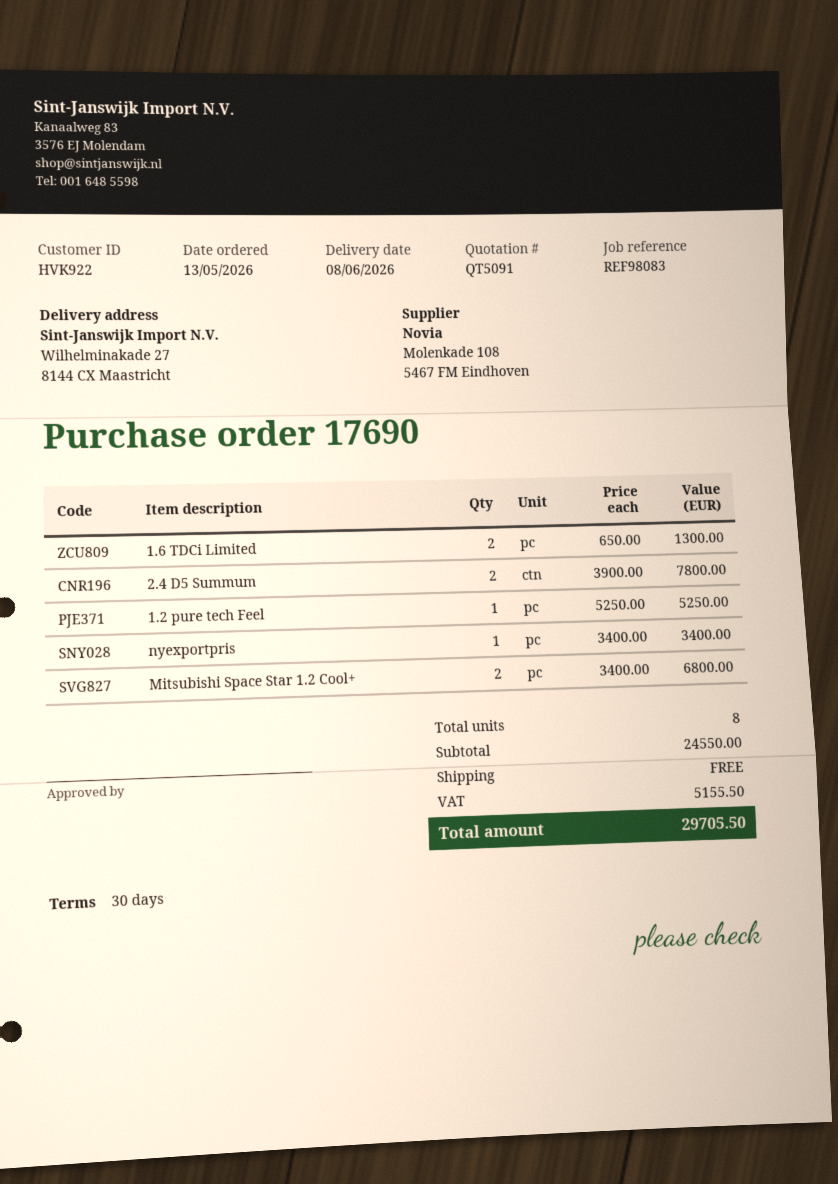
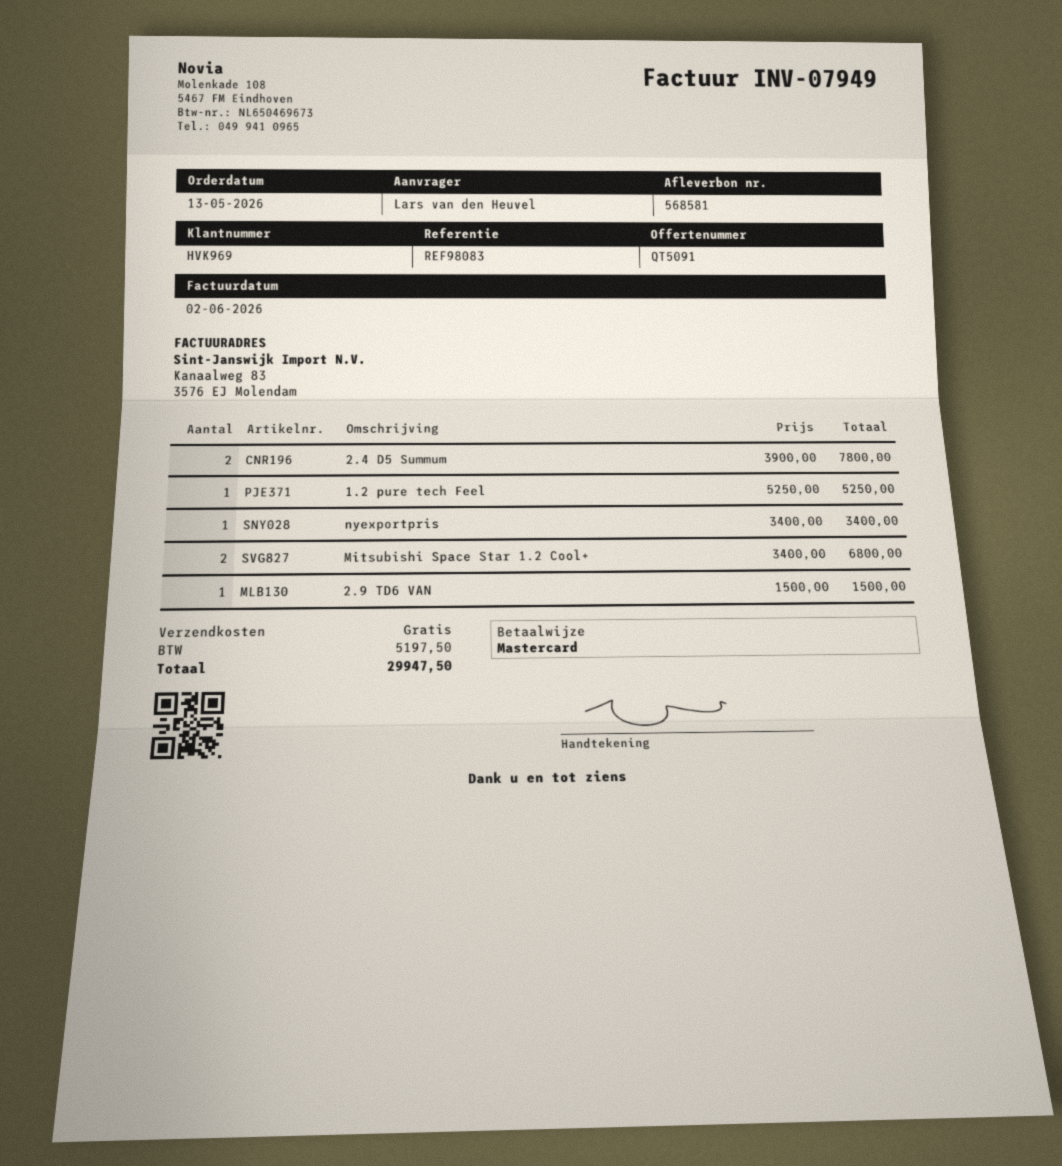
customer number: HVK922 -> HVK969
1.6 TDCi Limited: 2 x 650.00 = 1300.00 -> none
2.9 TD6 VAN: none -> 1 x 1500.00 = 1500.00
tax: 5155.50 -> 5197.50
total: 29705.50 -> 29947.50

